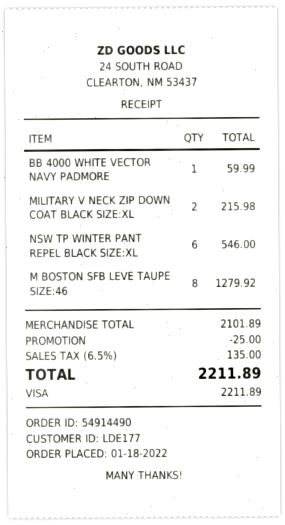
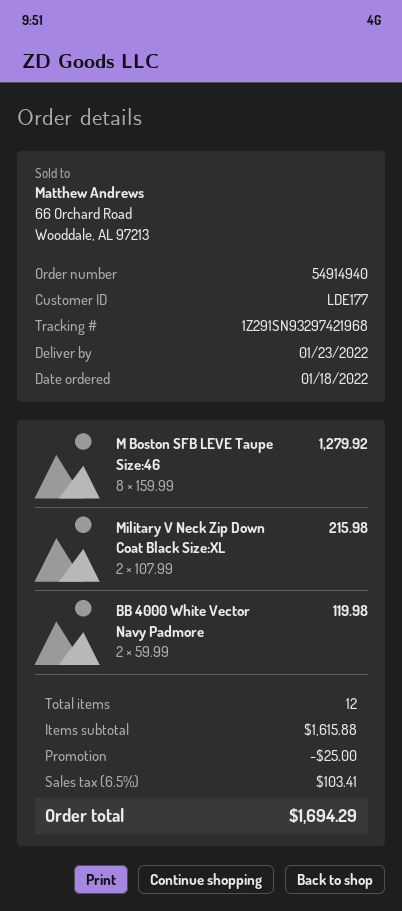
order number: 54914490 -> 54914940
BB 4000 WHITE VECTOR NAVY PADMORE: 1 for 59.99 -> 2 for 119.98
NSW TP WINTER PANT REPEL BLACK SIZE:XL: 6 for 546.00 -> none
subtotal: 2101.89 -> 1615.88
tax: 6.5% = 135.00 -> 6.5% = 103.41
total: 2211.89 -> 1694.29

